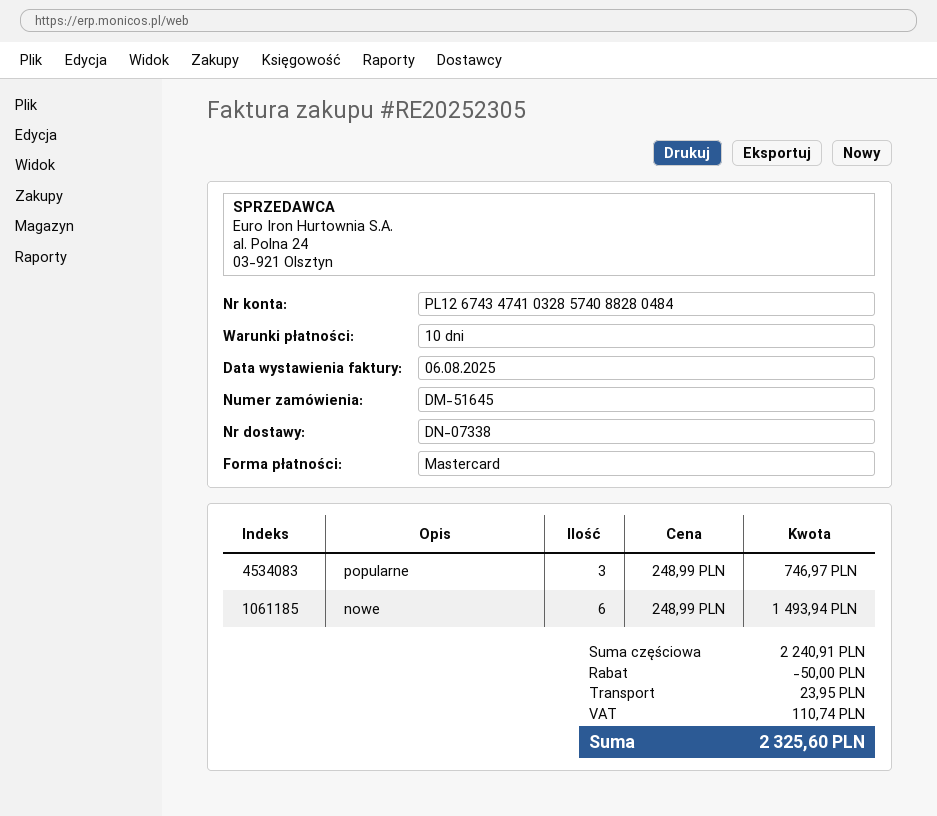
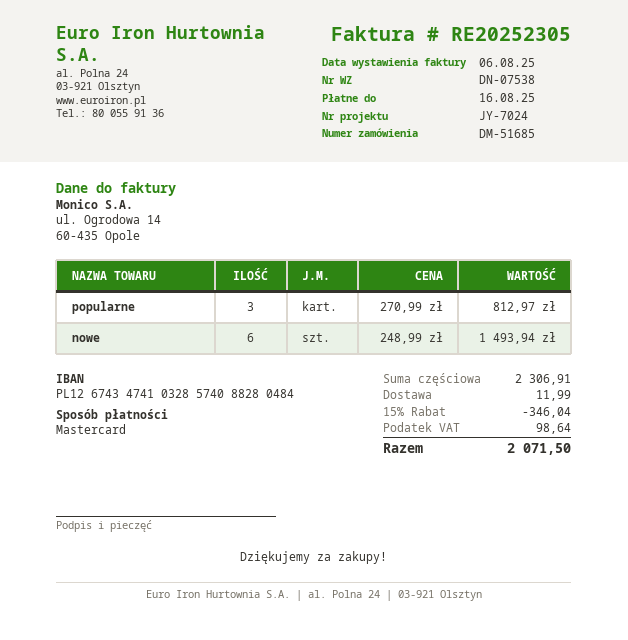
order number: DM-51645 -> DM-51685
delivery note number: DN-07338 -> DN-07538
popularne: 3 x 248.99 = 746.97 -> 3 x 270.99 = 812.97
subtotal: 2240.91 -> 2306.91
discount: 50.00 -> 346.04
shipping: 23.95 -> 11.99
tax: 110.74 -> 98.64
total: 2325.60 -> 2071.50

